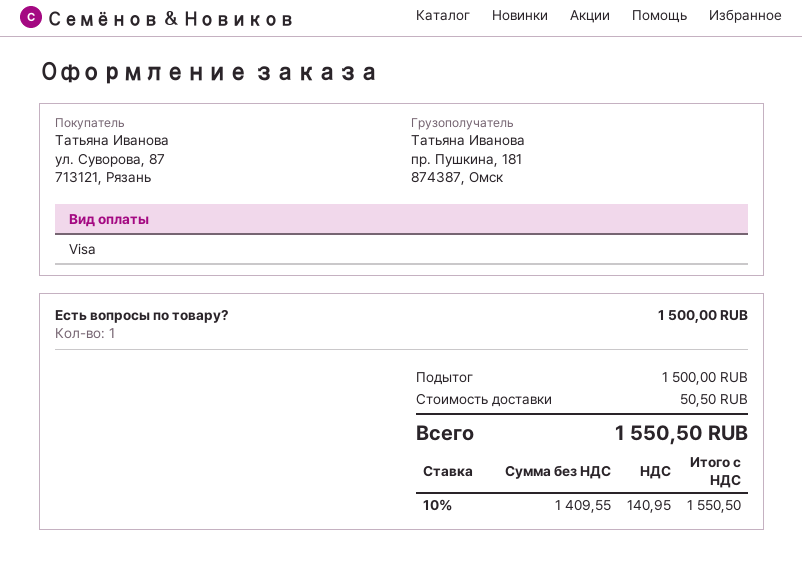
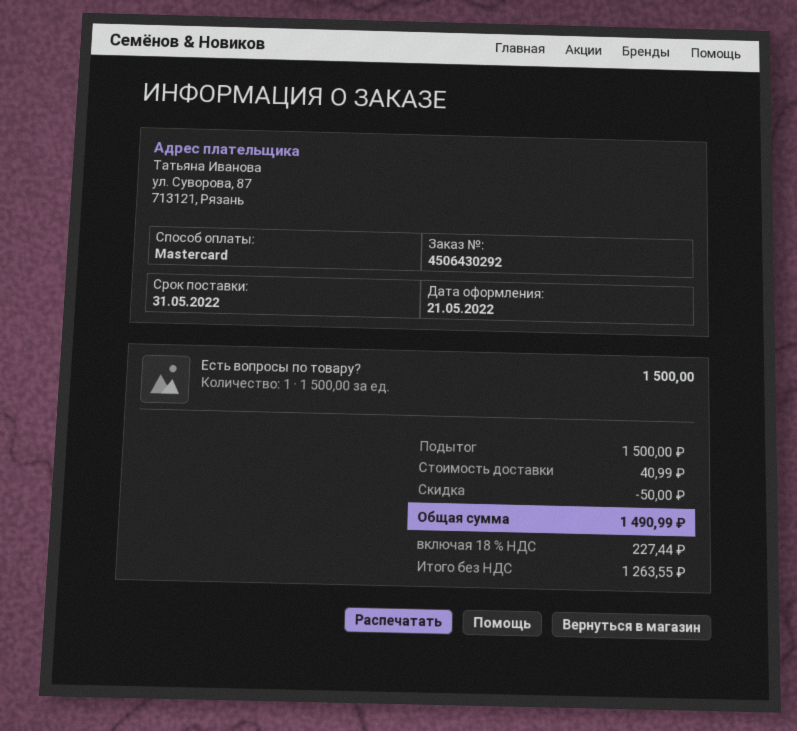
payment method: Visa -> Mastercard
discount: none -> 50.00
shipping: 50.50 -> 40.99
net: 1409.55 -> 1263.55
tax: 10% = 140.95 -> 18% = 227.44
total: 1550.50 -> 1490.99

